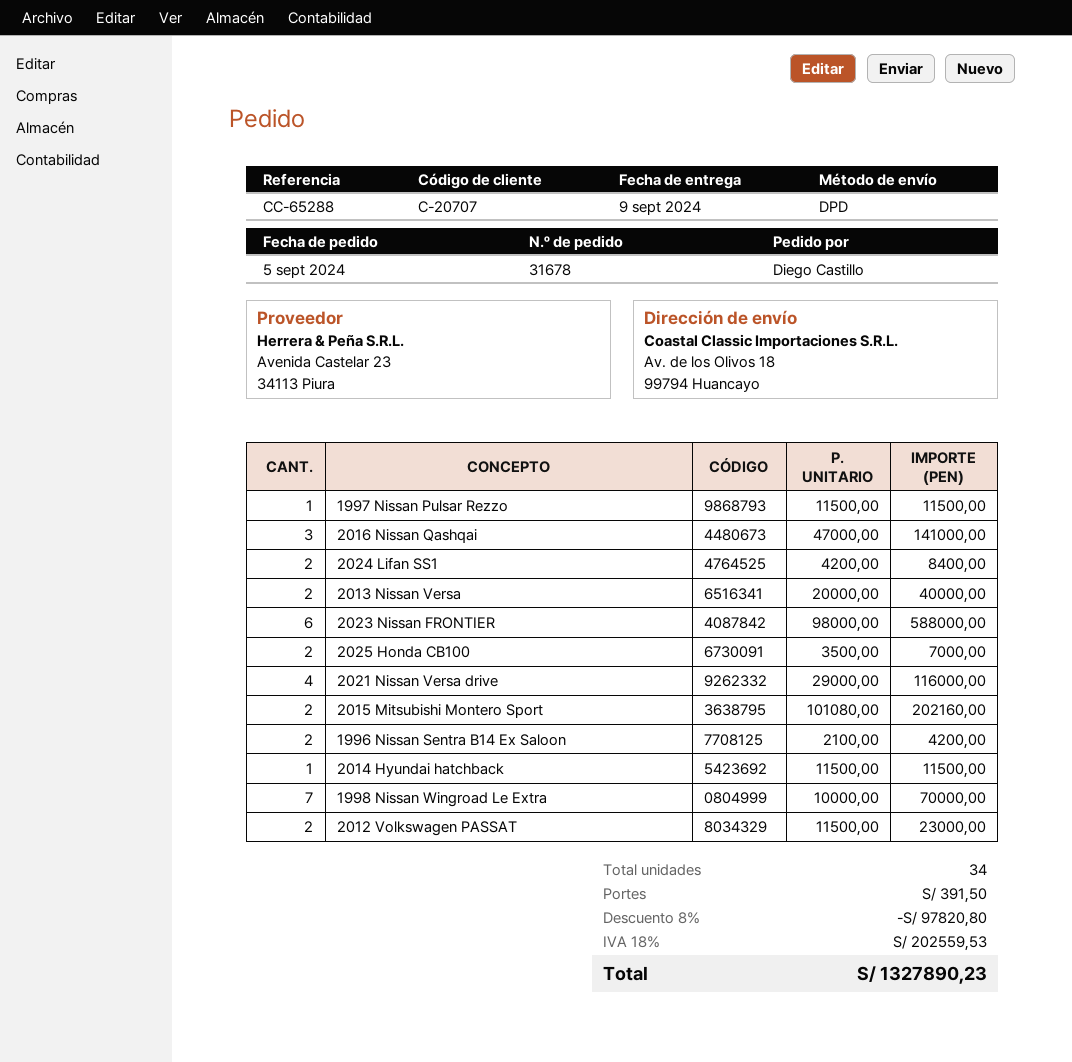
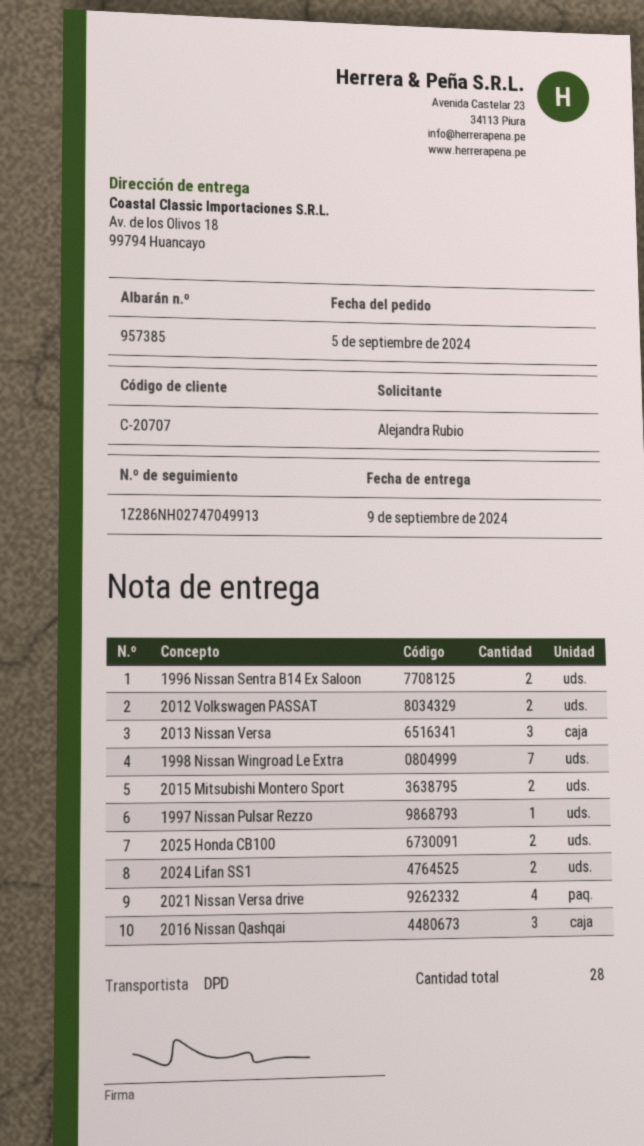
ordered by: Diego Castillo -> Alejandra Rubio
2013 Nissan Versa: 2 -> 3
2023 Nissan FRONTIER: 6 -> none
2014 Hyundai hatchback: 1 -> none
total quantity: 34 -> 28

